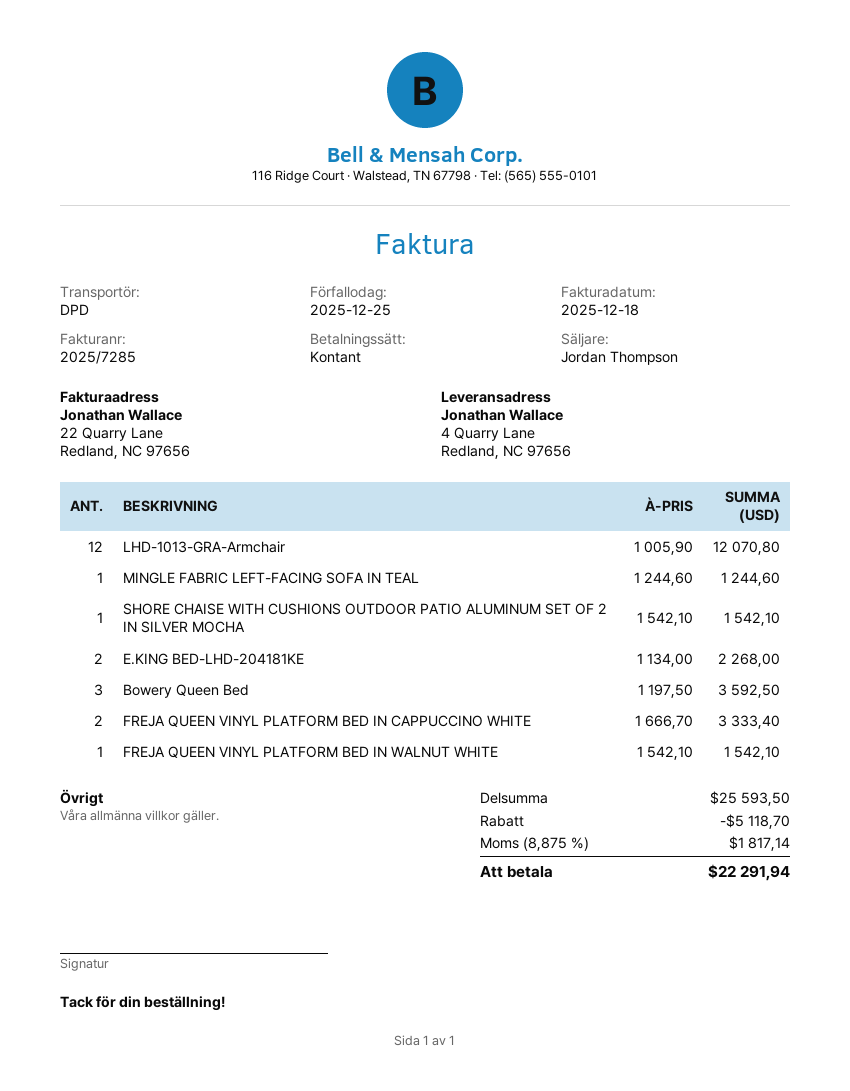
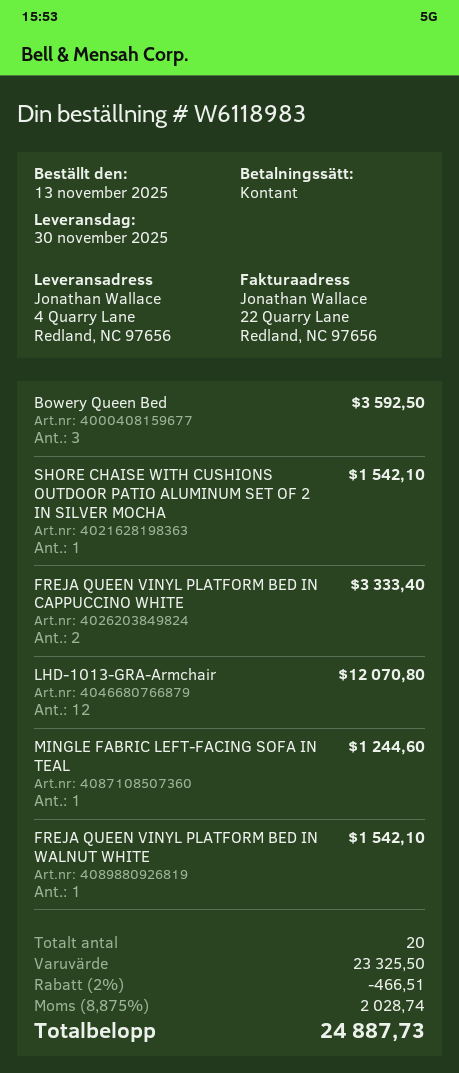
E.KING BED-LHD-204181KE: 2 for 2268.00 -> none
subtotal: 25593.50 -> 23325.50
discount: 5118.70 -> 466.51
tax: 8.875% = 1817.14 -> 8.875% = 2028.74
total: 22291.94 -> 24887.73

